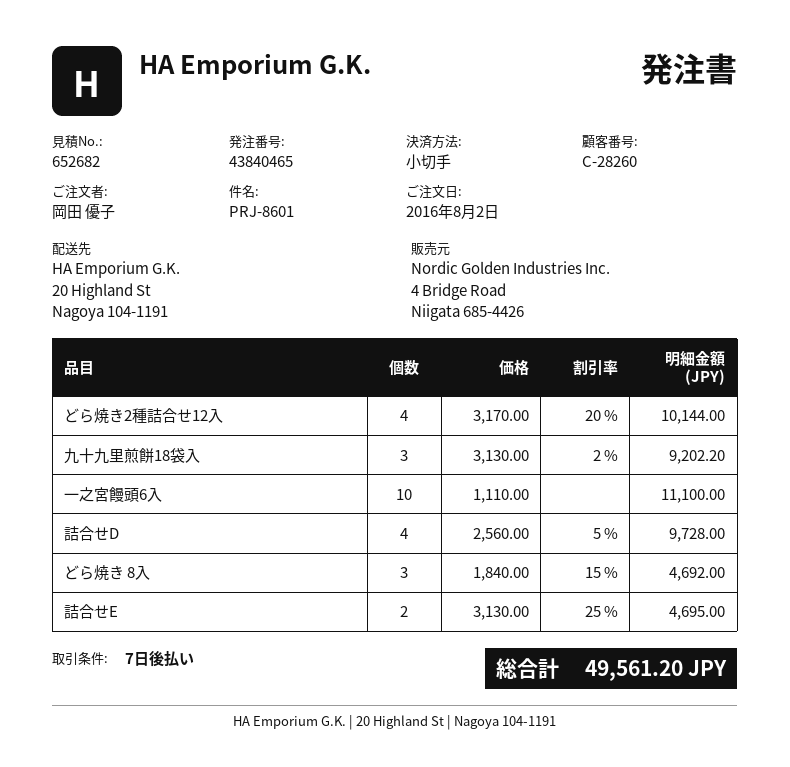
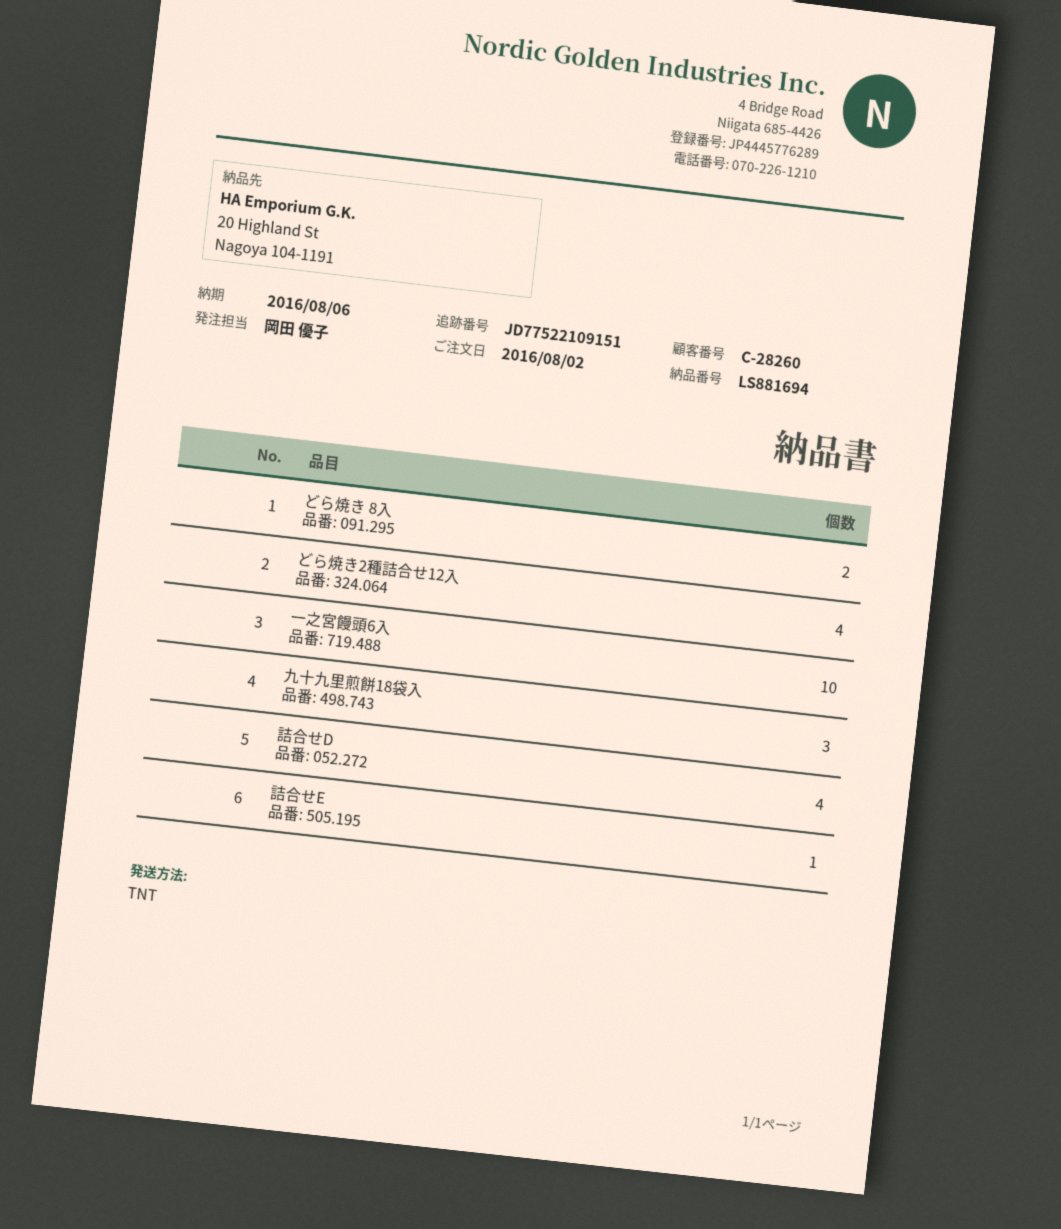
どら焼き 8入: 3 -> 2
詰合せE: 2 -> 1

